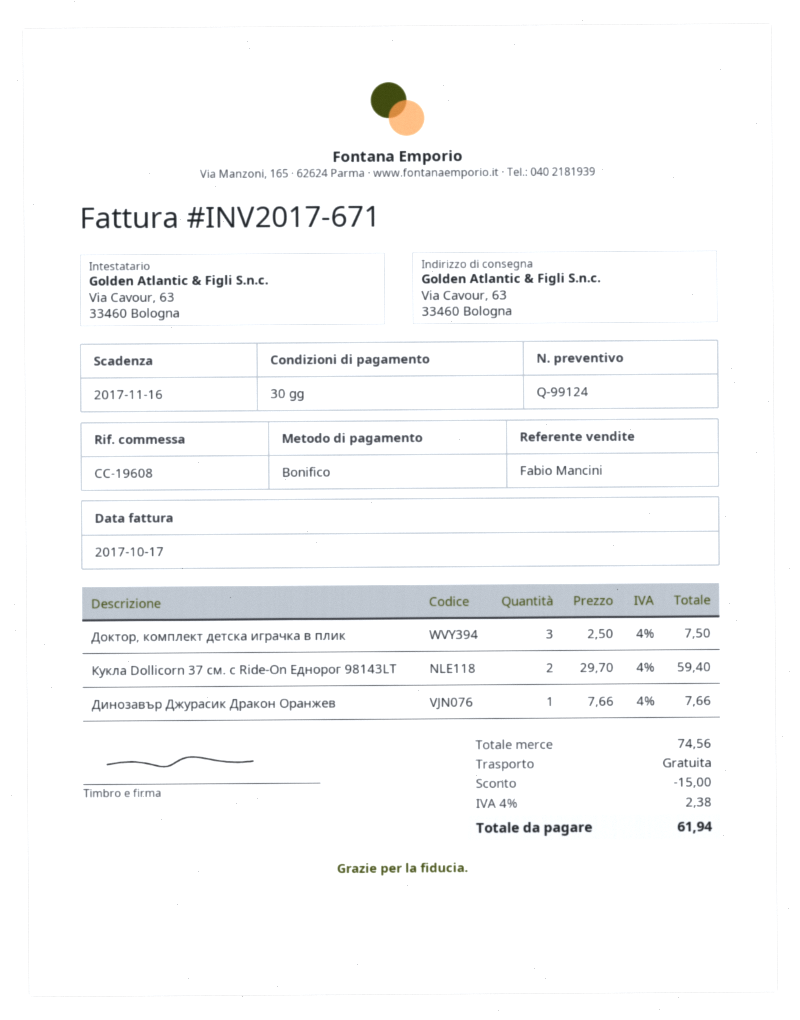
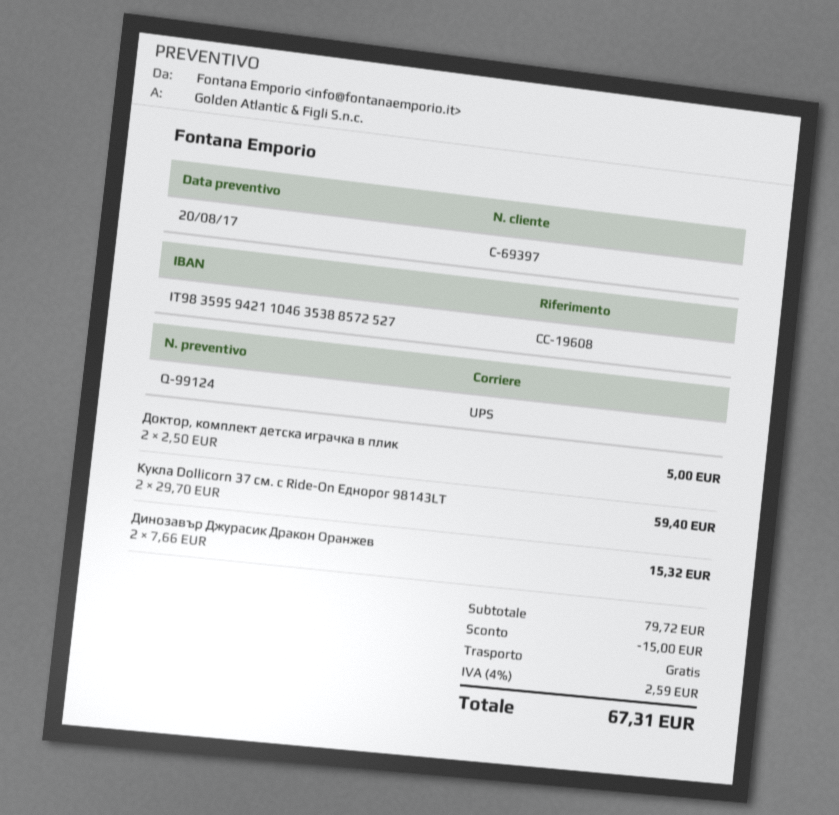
Доктор, комплект детска играчка в плик: 3 x 2.50 = 7.50 -> 2 x 2.50 = 5.00
Динозавър Джурасик Дракон Оранжев: 1 x 7.66 = 7.66 -> 2 x 7.66 = 15.32
subtotal: 74.56 -> 79.72
tax: 4% = 2.38 -> 4% = 2.59
total: 61.94 -> 67.31

